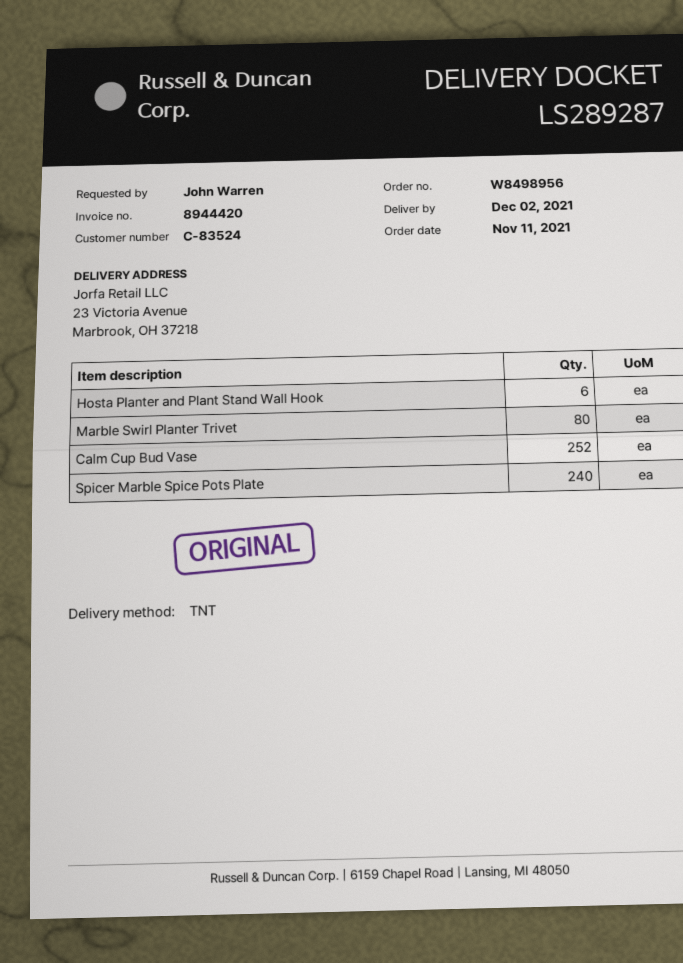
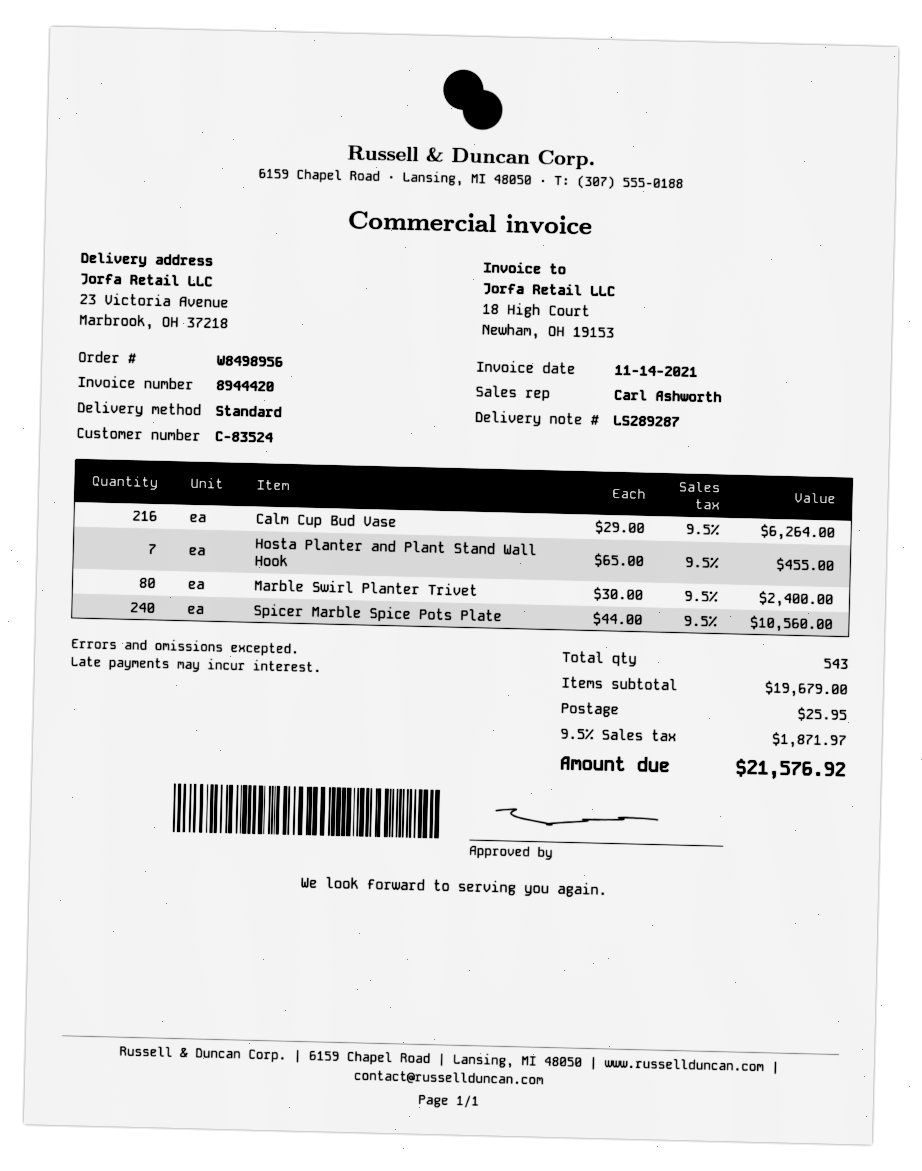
shipping method: TNT -> standard
Hosta Planter and Plant Stand Wall Hook: 6 -> 7
Calm Cup Bud Vase: 252 -> 216

